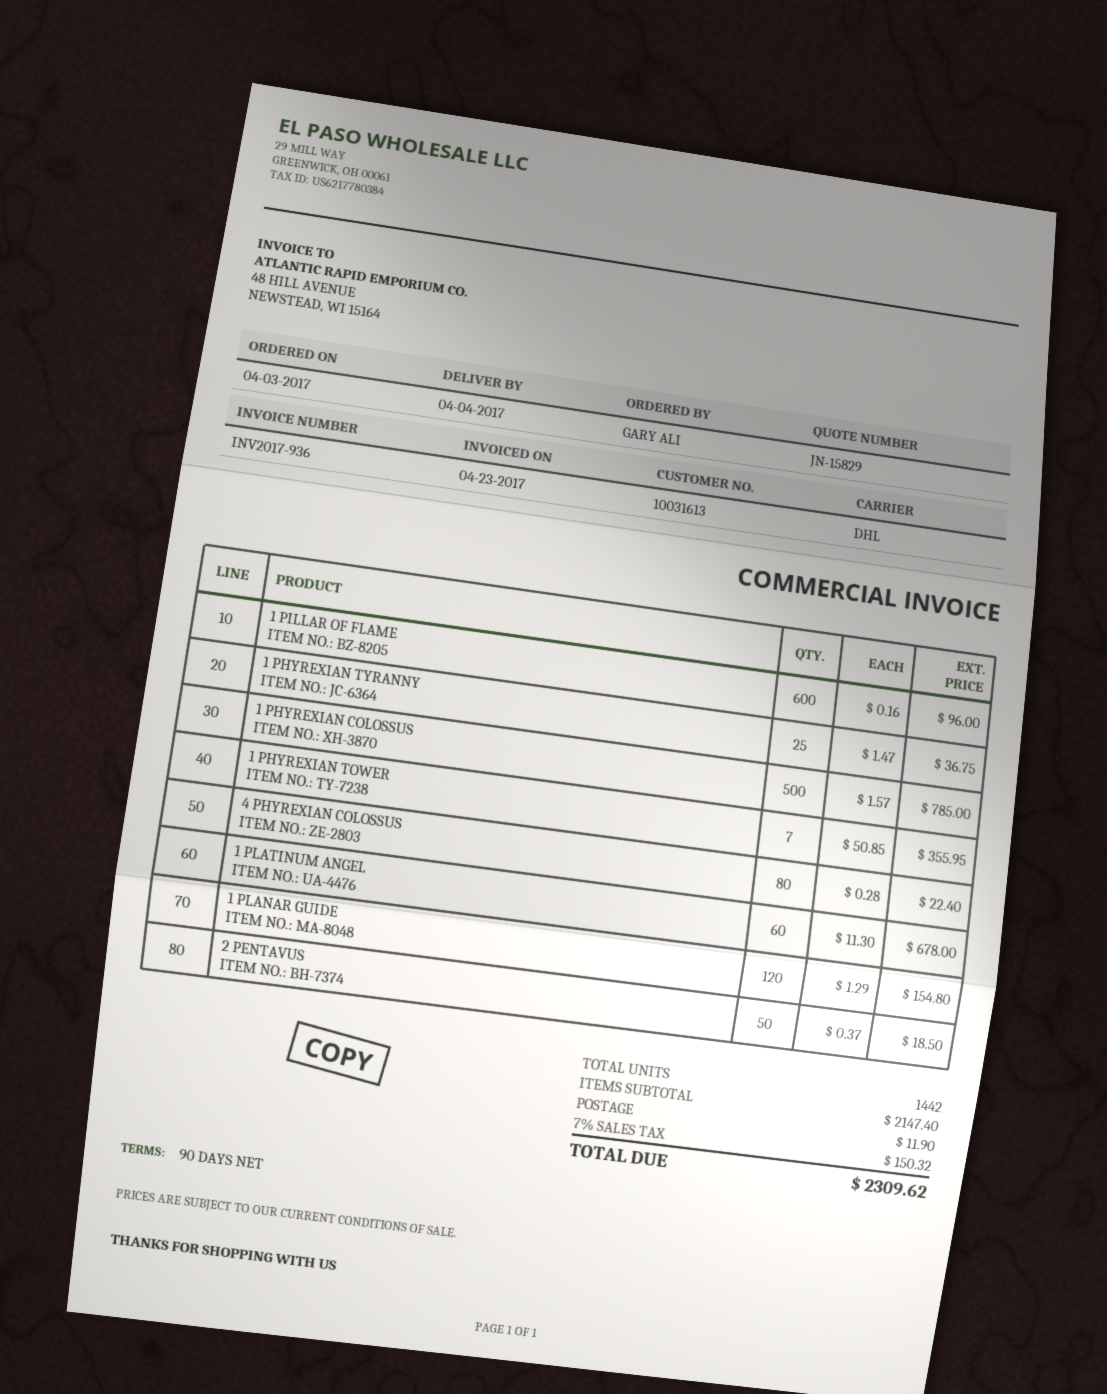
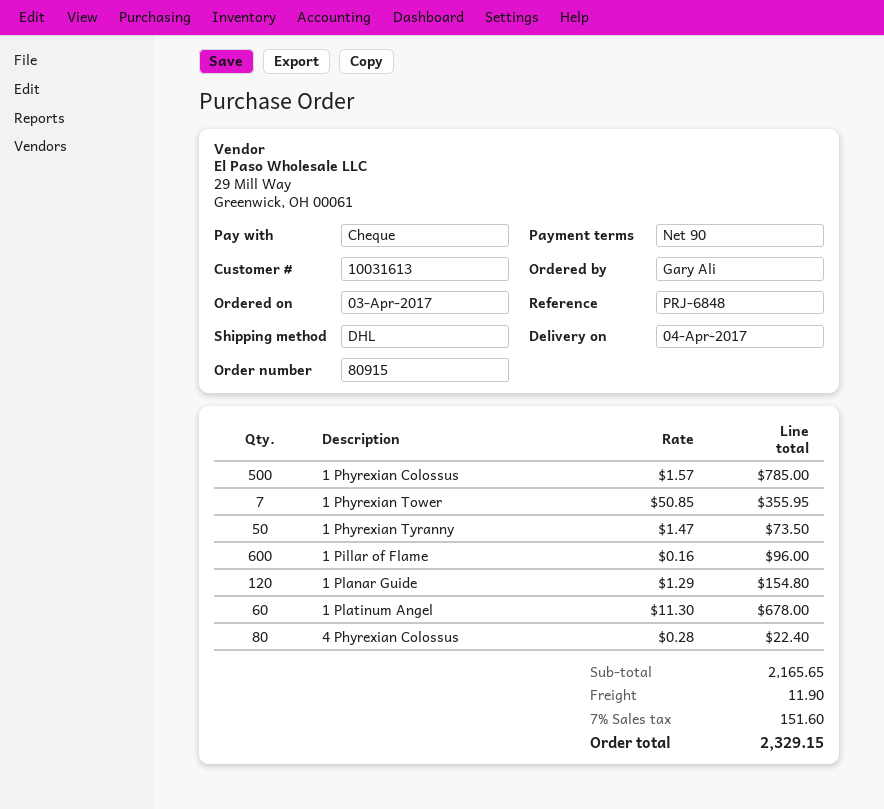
1 PHYREXIAN TYRANNY: 25 x 1.47 = 36.75 -> 50 x 1.47 = 73.50
2 PENTAVUS: 50 x 0.37 = 18.50 -> none
subtotal: 2147.40 -> 2165.65
tax: 7% = 150.32 -> 7% = 151.60
total: 2309.62 -> 2329.15

